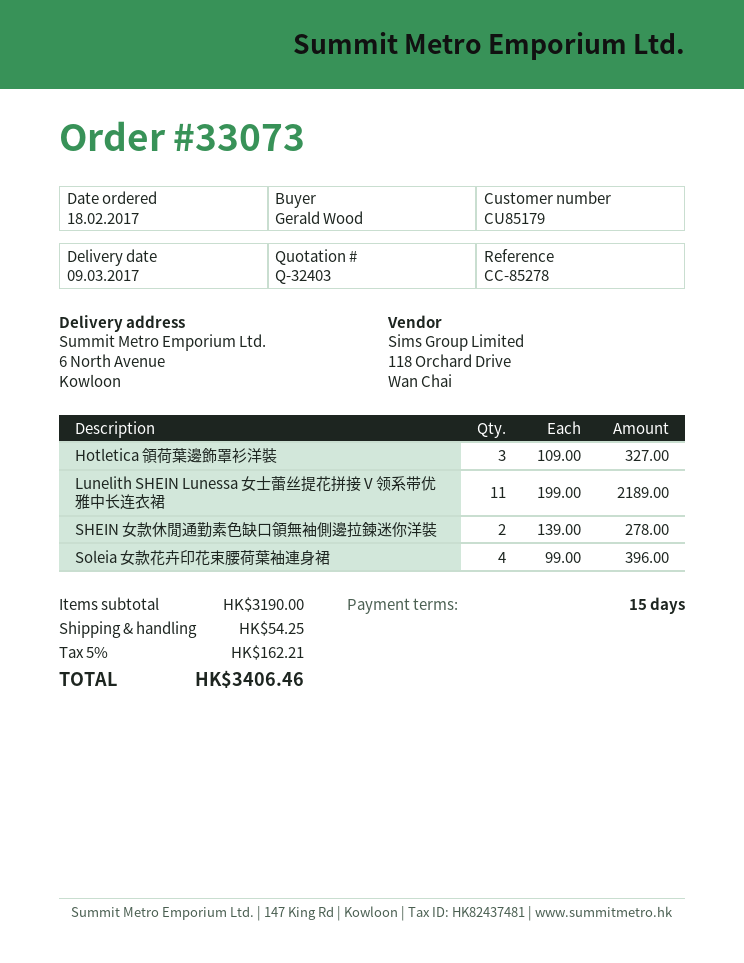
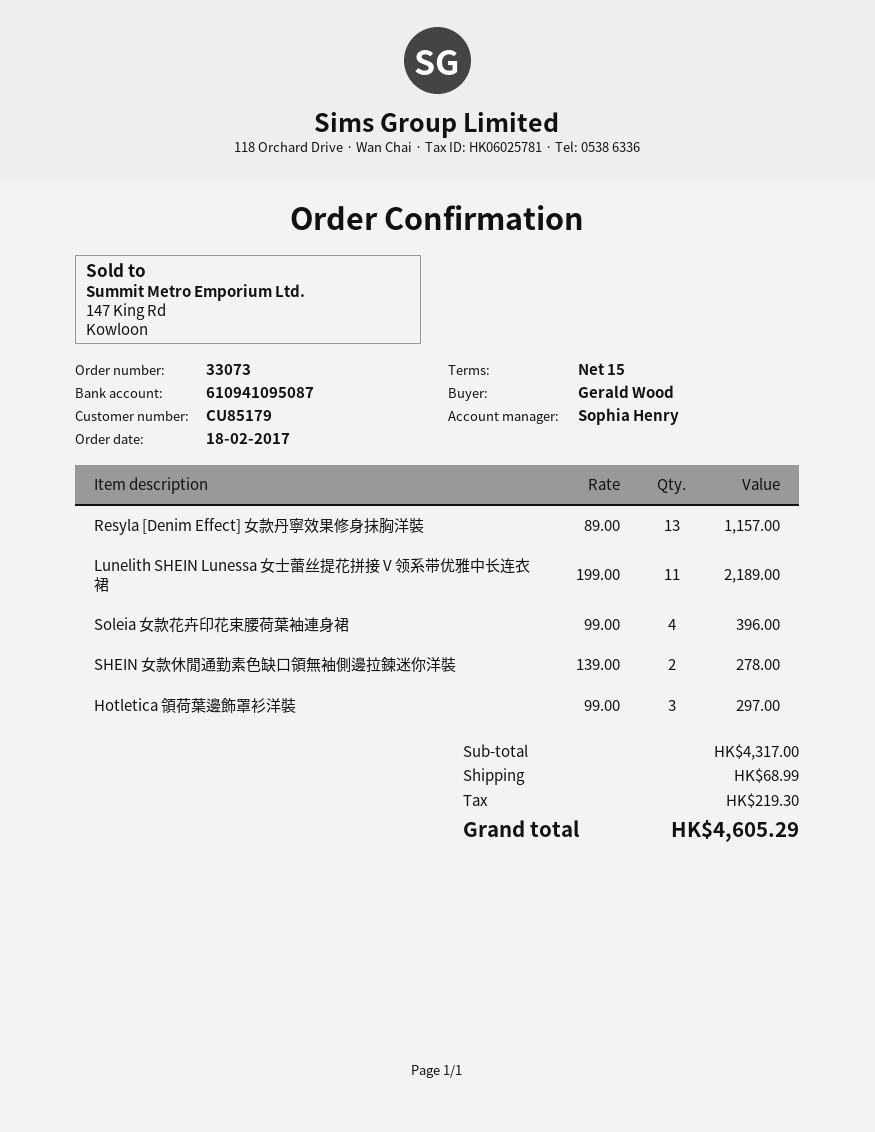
Hotletica 領荷葉邊飾罩衫洋裝: 3 x 109.00 = 327.00 -> 3 x 99.00 = 297.00
Resyla [Denim Effect] 女款丹寧效果修身抹胸洋裝: none -> 13 x 89.00 = 1157.00
subtotal: 3190.00 -> 4317.00
shipping: 54.25 -> 68.99
tax: 162.21 -> 219.30
total: 3406.46 -> 4605.29

